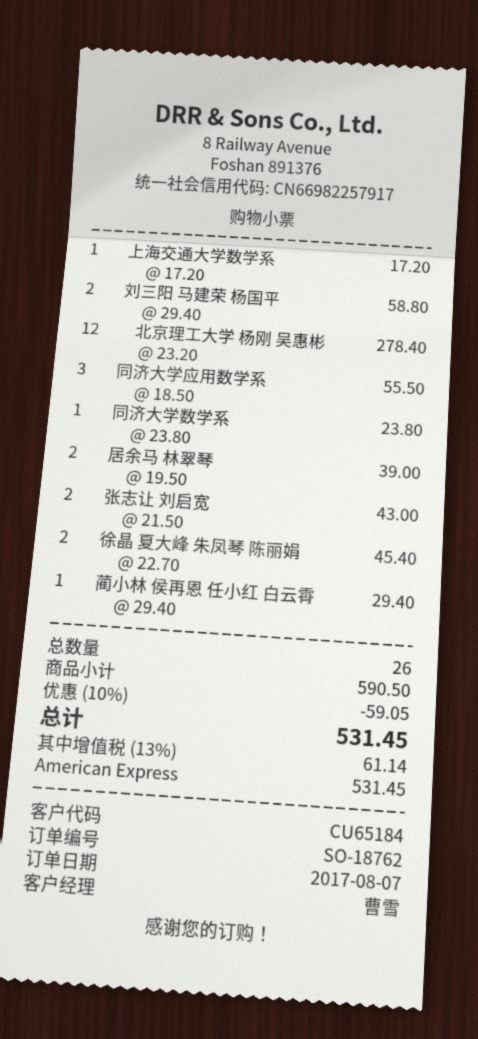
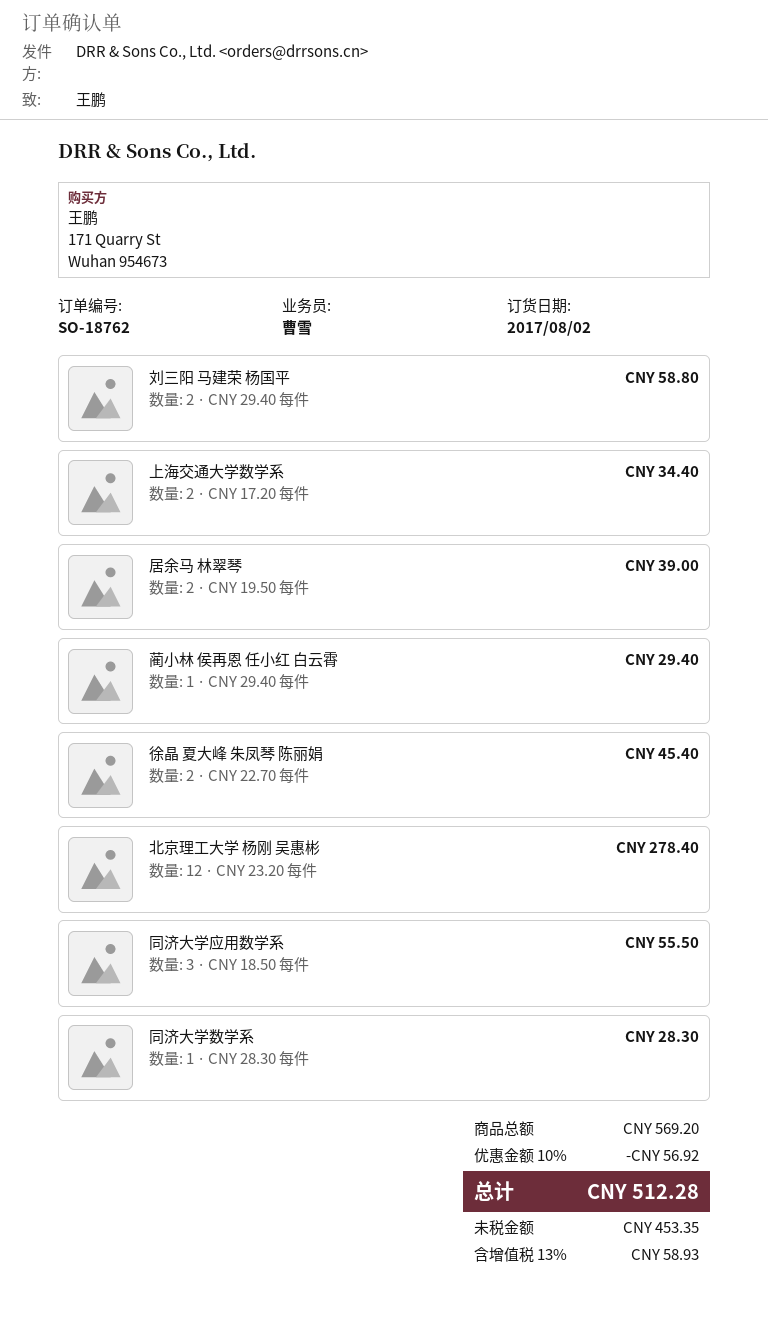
order date: 2017-08-07 -> 2017-08-02
上海交通大学数学系: 1 x 17.20 = 17.20 -> 2 x 17.20 = 34.40
同济大学数学系: 1 x 23.80 = 23.80 -> 1 x 28.30 = 28.30
张志让 刘启宽: 2 x 21.50 = 43.00 -> none
subtotal: 590.50 -> 569.20
discount: 10% = 59.05 -> 10% = 56.92
tax: 13% = 61.14 -> 13% = 58.93
total: 531.45 -> 512.28

